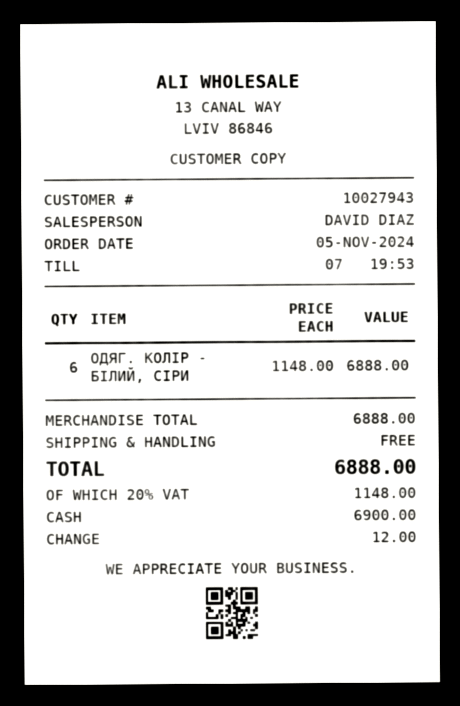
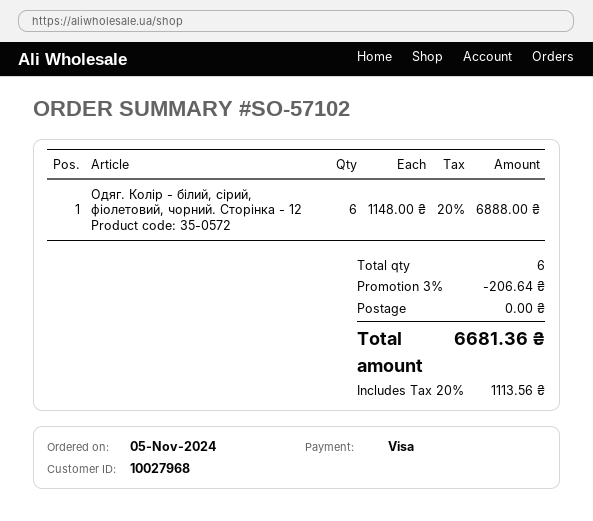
customer number: 10027943 -> 10027968
payment method: cash -> Visa
discount: none -> 3% = 206.64
tax: 20% = 1148.00 -> 20% = 1113.56
total: 6888.00 -> 6681.36

